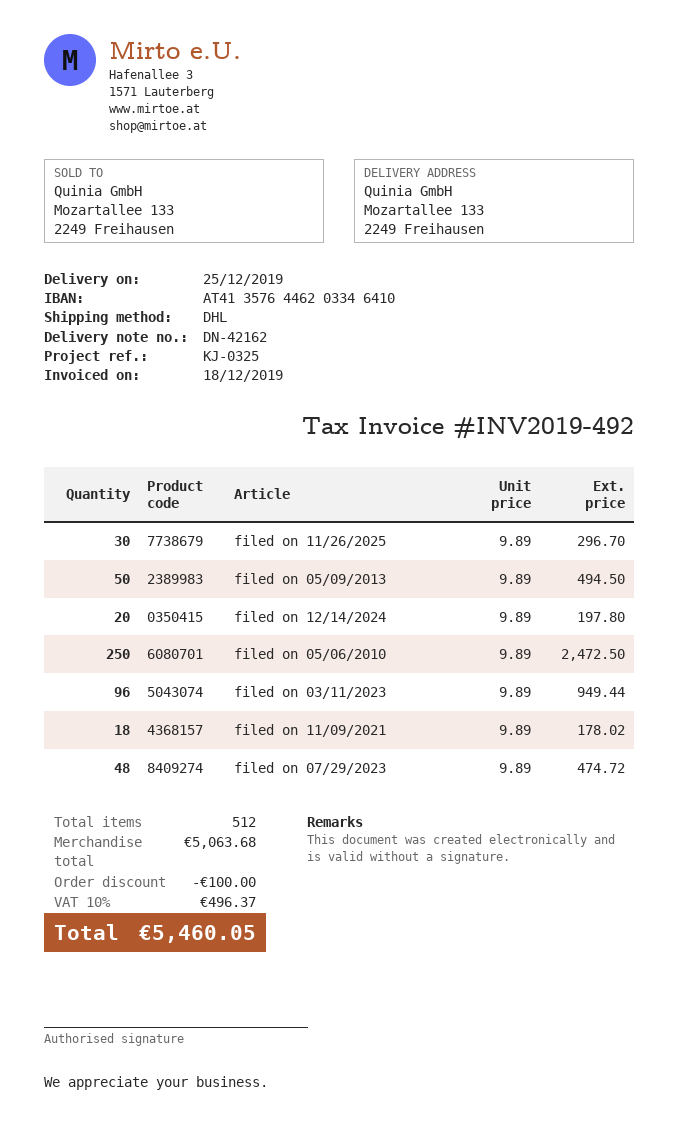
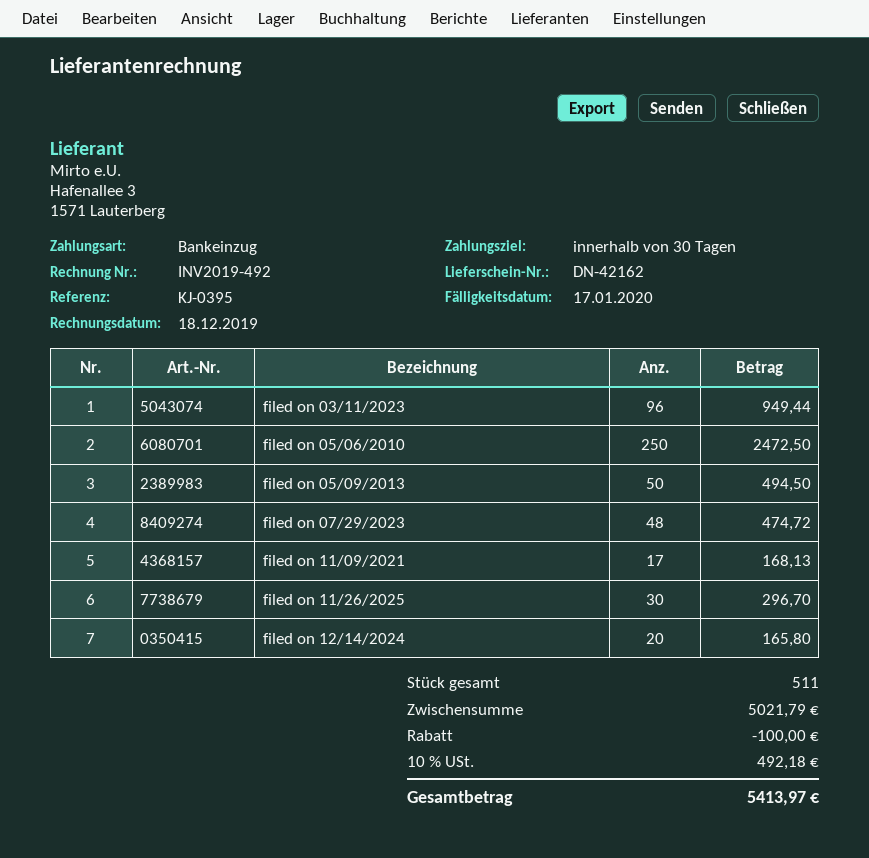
reference: KJ-0325 -> KJ-0395
filed on 12/14/2024: 20 for 197.80 -> 20 for 165.80
filed on 11/09/2021: 18 for 178.02 -> 17 for 168.13
total quantity: 512 -> 511
subtotal: 5063.68 -> 5021.79
tax: 10% = 496.37 -> 10% = 492.18
total: 5460.05 -> 5413.97

